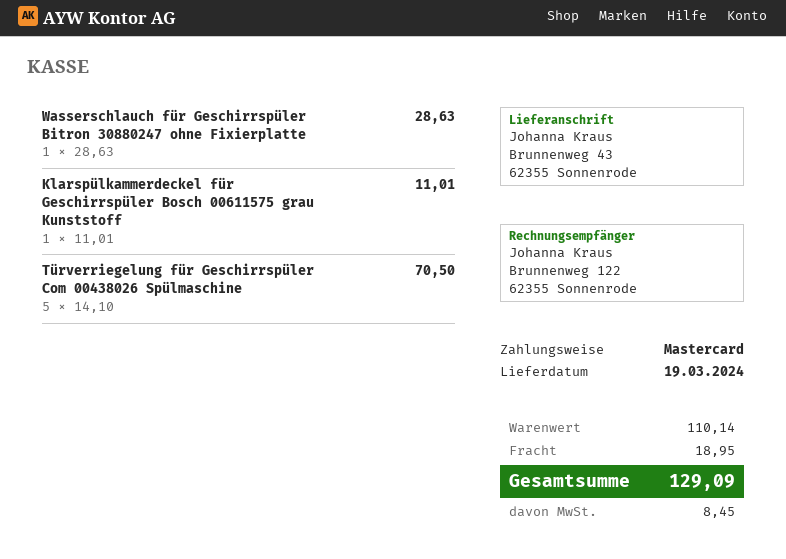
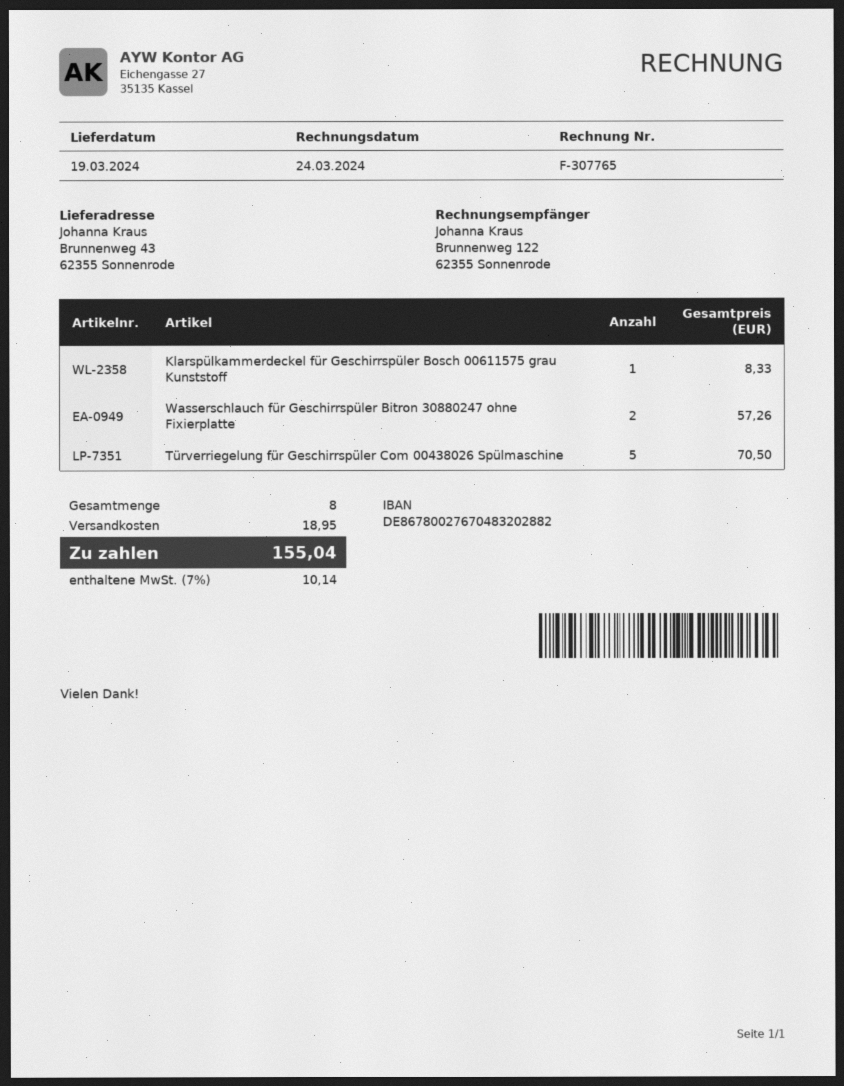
Wasserschlauch für Geschirrspüler Bitron 30880247 ohne Fixierplatte: 1 for 28.63 -> 2 for 57.26
Klarspülkammerdeckel für Geschirrspüler Bosch 00611575 grau Kunststoff: 1 for 11.01 -> 1 for 8.33
tax: 8.45 -> 10.14
total: 129.09 -> 155.04

